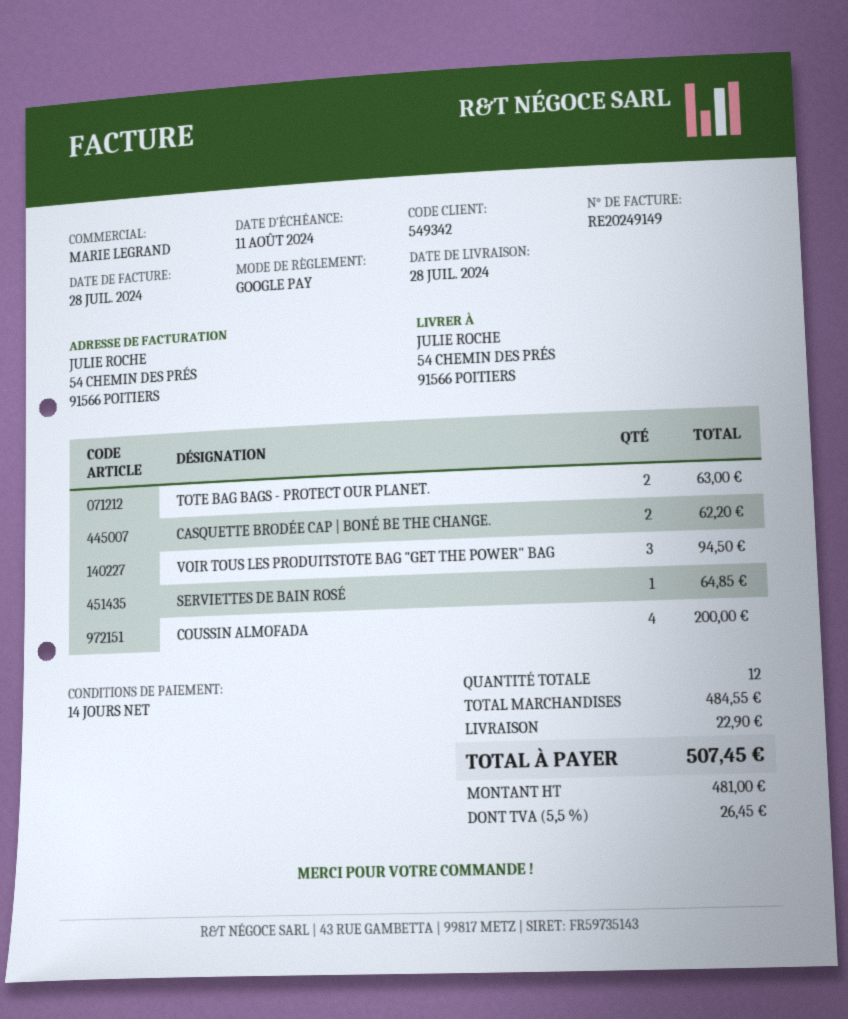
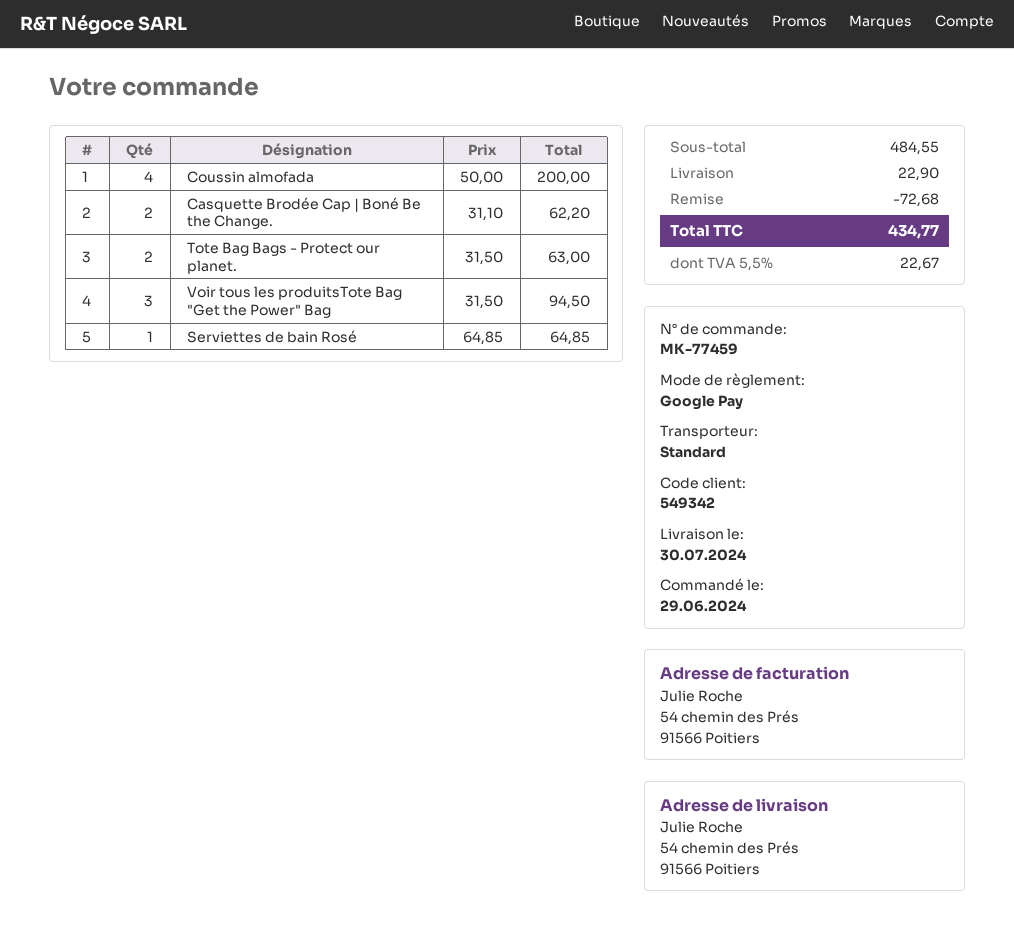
delivery date: 2024-07-28 -> 2024-07-30
discount: none -> 72.68
tax: 5.5% = 26.45 -> 5.5% = 22.67
total: 507.45 -> 434.77

